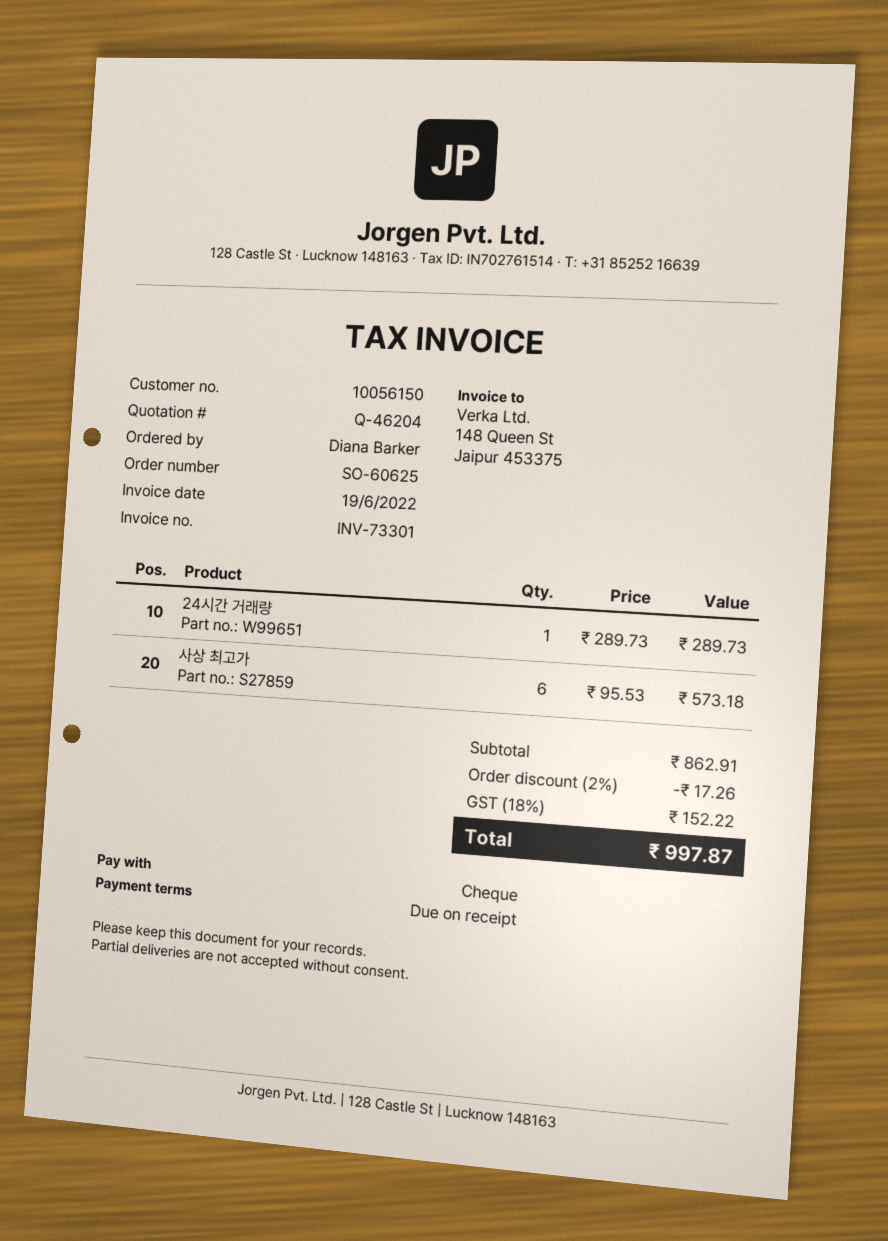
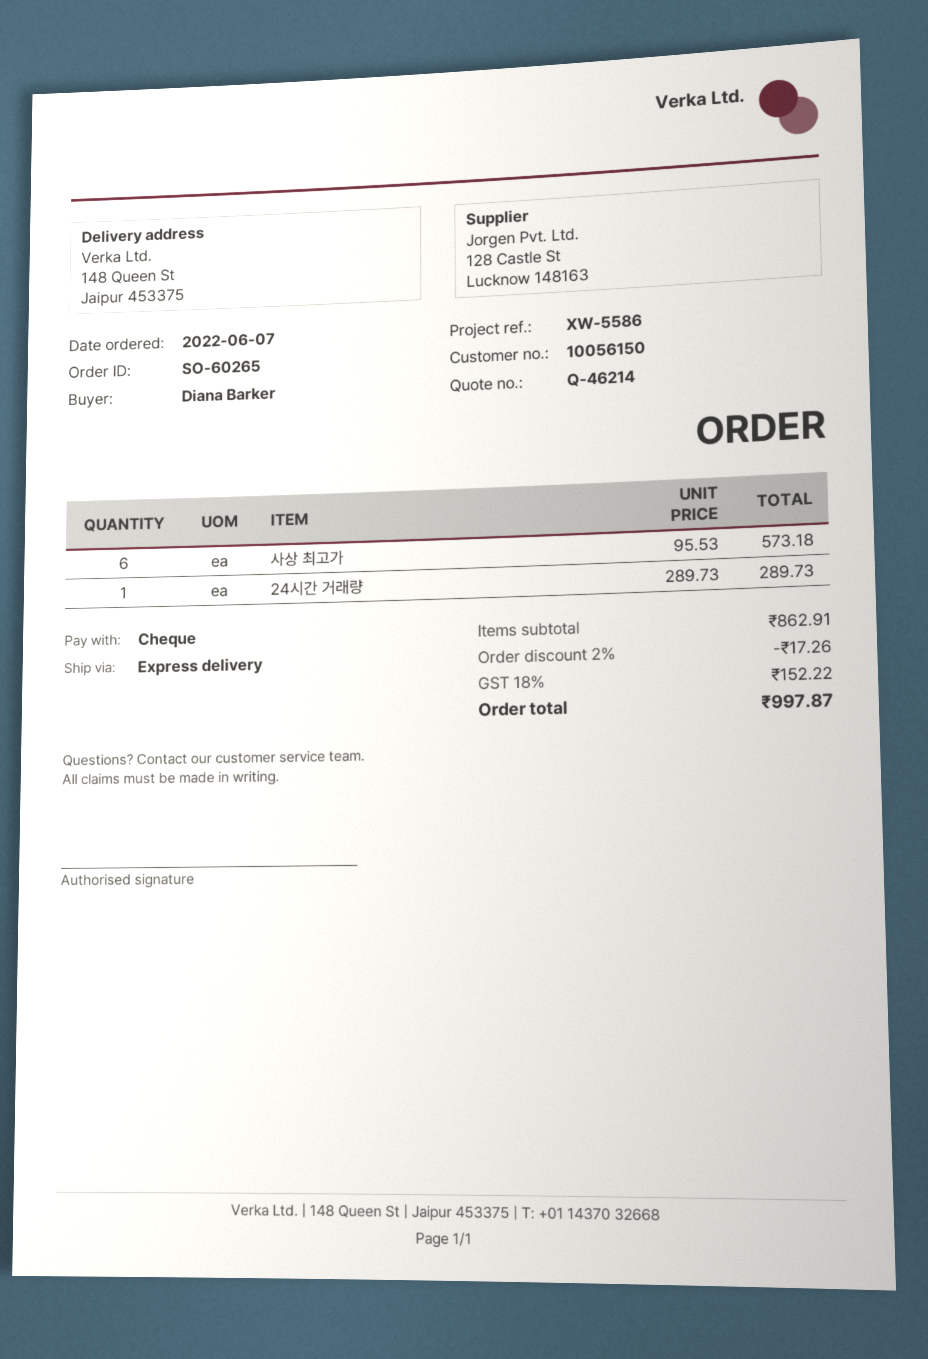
quote number: Q-46204 -> Q-46214
order number: SO-60625 -> SO-60265

